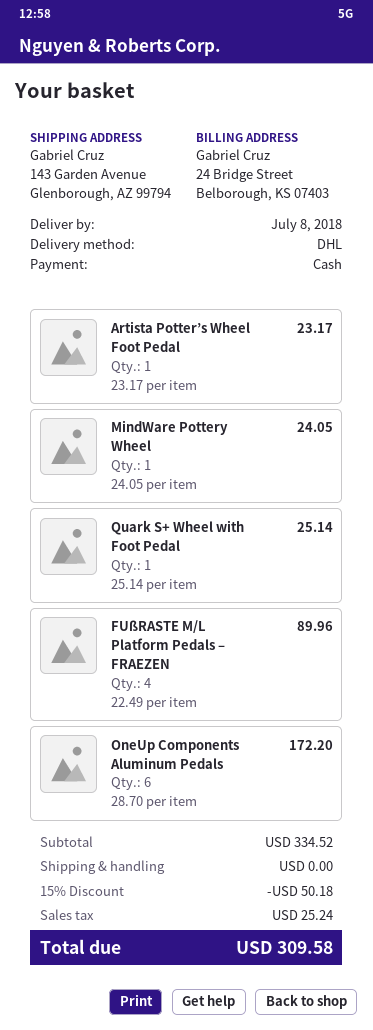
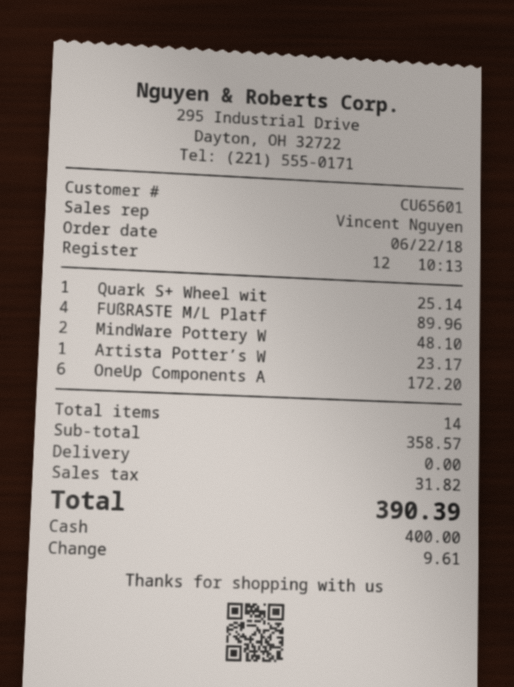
MindWare Pottery Wheel: 1 for 24.05 -> 2 for 48.10
subtotal: 334.52 -> 358.57
discount: 15% = 50.18 -> none
tax: 25.24 -> 31.82
total: 309.58 -> 390.39

